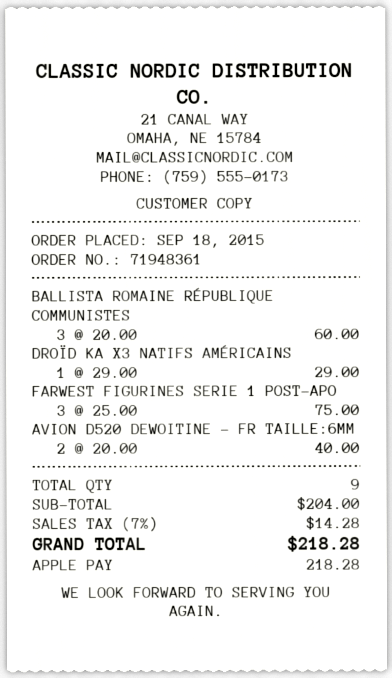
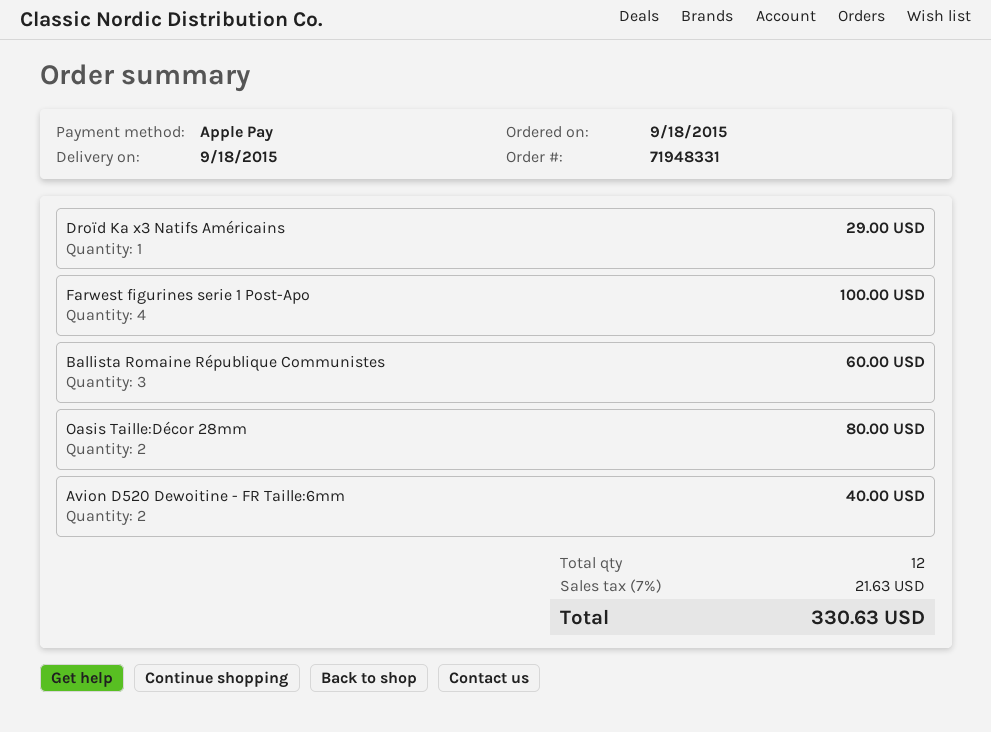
order number: 71948361 -> 71948331
FARWEST FIGURINES SERIE 1 POST-APO: 3 for 75.00 -> 4 for 100.00
Oasis Taille:Décor 28mm: none -> 2 for 80.00
total quantity: 9 -> 12
tax: 7% = 14.28 -> 7% = 21.63
total: 218.28 -> 330.63

